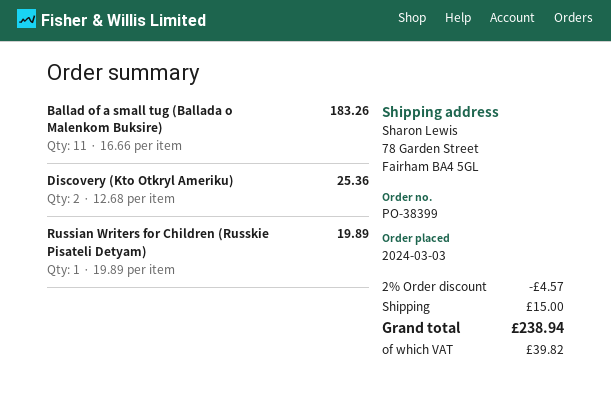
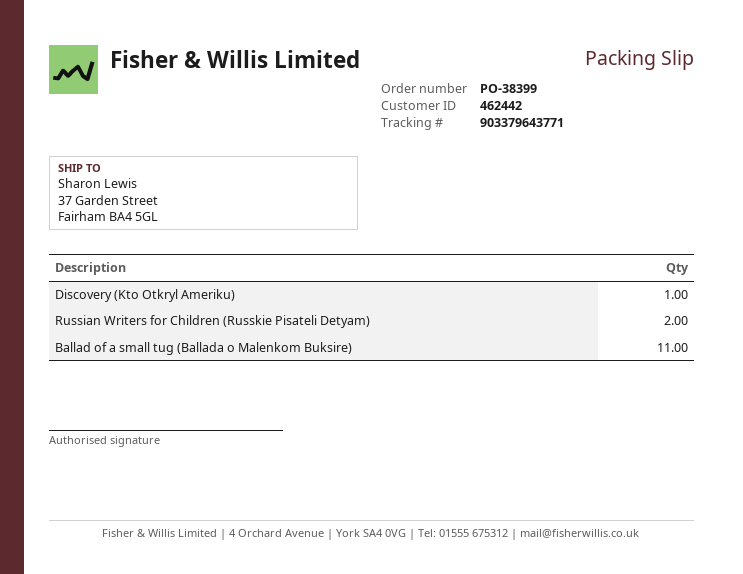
ship to: 78 Garden Street, Fairham BA4 5GL -> 37 Garden Street, Fairham BA4 5GL
Discovery (Kto Otkryl Ameriku): 2 -> 1
Russian Writers for Children (Russkie Pisateli Detyam): 1 -> 2

